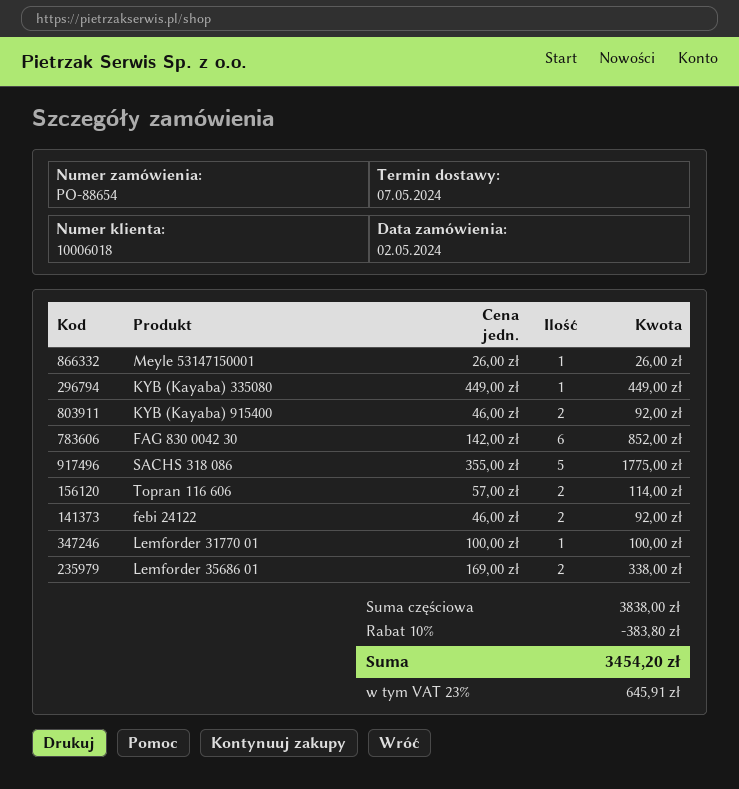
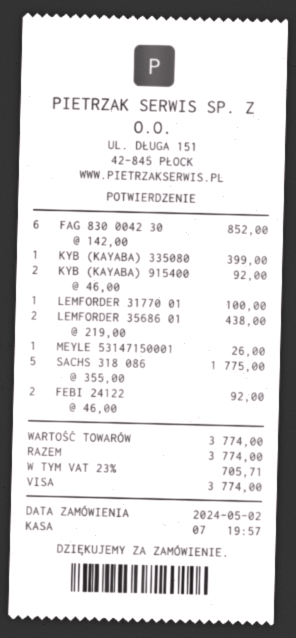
KYB (Kayaba) 335080: 1 x 449.00 = 449.00 -> 1 x 399.00 = 399.00
Topran 116 606: 2 x 57.00 = 114.00 -> none
Lemforder 35686 01: 2 x 169.00 = 338.00 -> 2 x 219.00 = 438.00
subtotal: 3838.00 -> 3774.00
discount: 10% = 383.80 -> none
tax: 23% = 645.91 -> 23% = 705.71
total: 3454.20 -> 3774.00

